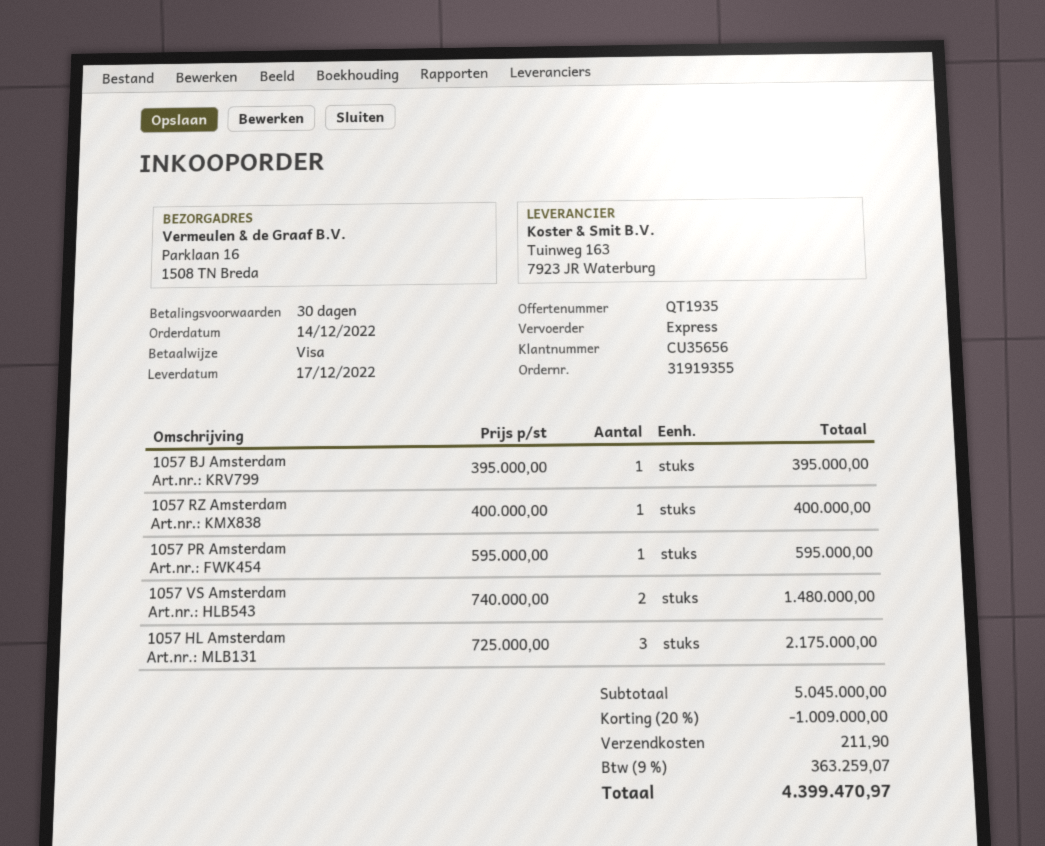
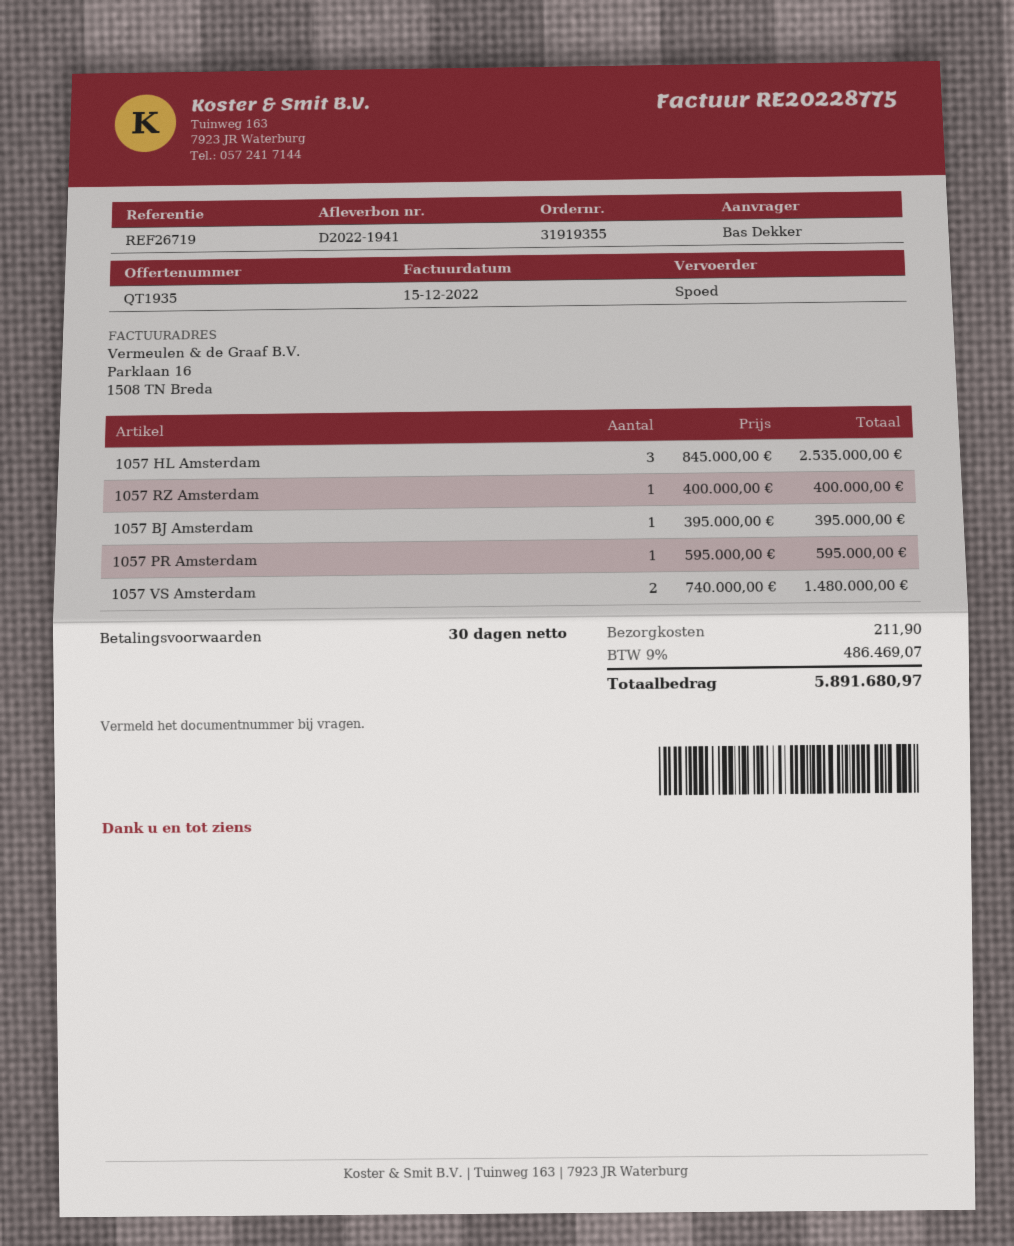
1057 HL Amsterdam: 3 x 725000.00 = 2175000.00 -> 3 x 845000.00 = 2535000.00
discount: 20% = 1009000.00 -> none
tax: 9% = 363259.07 -> 9% = 486469.07
total: 4399470.97 -> 5891680.97

